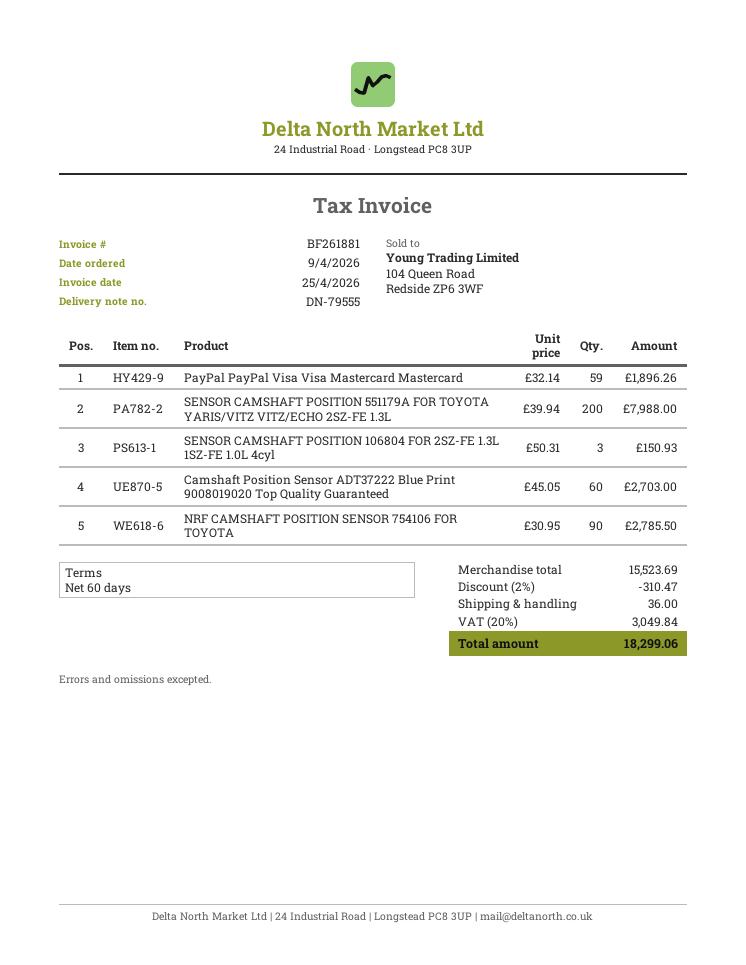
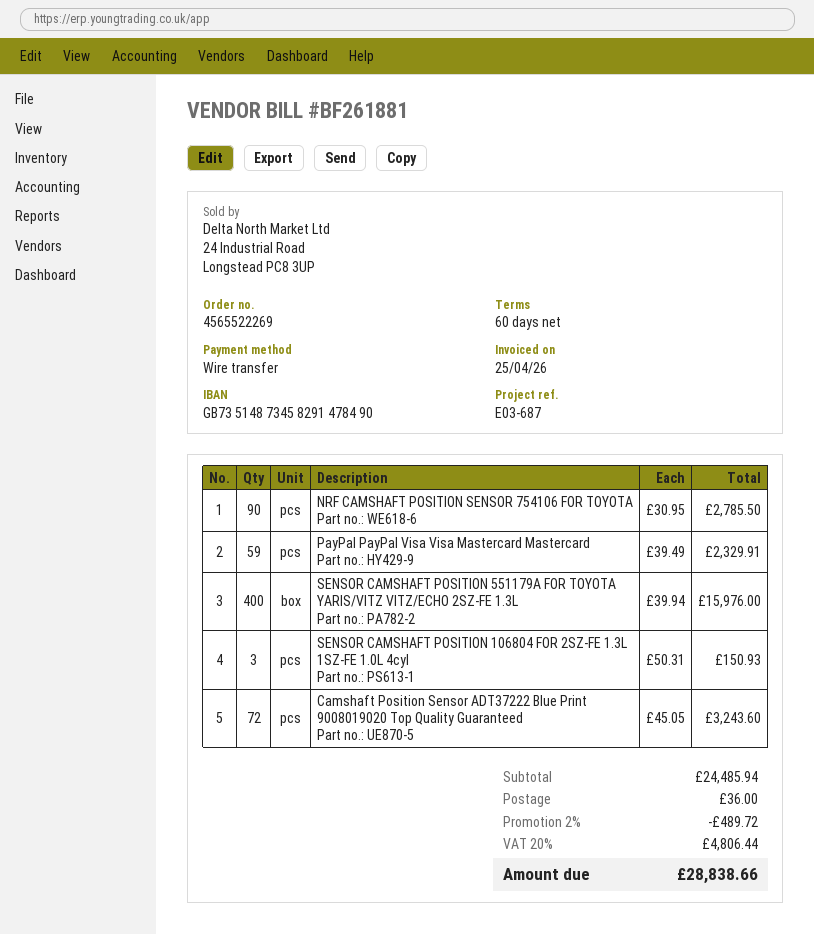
PayPal PayPal Visa Visa Mastercard Mastercard: 59 x 32.14 = 1896.26 -> 59 x 39.49 = 2329.91
SENSOR CAMSHAFT POSITION 551179A FOR TOYOTA YARIS/VITZ VITZ/ECHO 2SZ-FE 1.3L: 200 x 39.94 = 7988.00 -> 400 x 39.94 = 15976.00
Camshaft Position Sensor ADT37222 Blue Print 9008019020 Top Quality Guaranteed: 60 x 45.05 = 2703.00 -> 72 x 45.05 = 3243.60
subtotal: 15523.69 -> 24485.94
discount: 2% = 310.47 -> 2% = 489.72
tax: 20% = 3049.84 -> 20% = 4806.44
total: 18299.06 -> 28838.66

